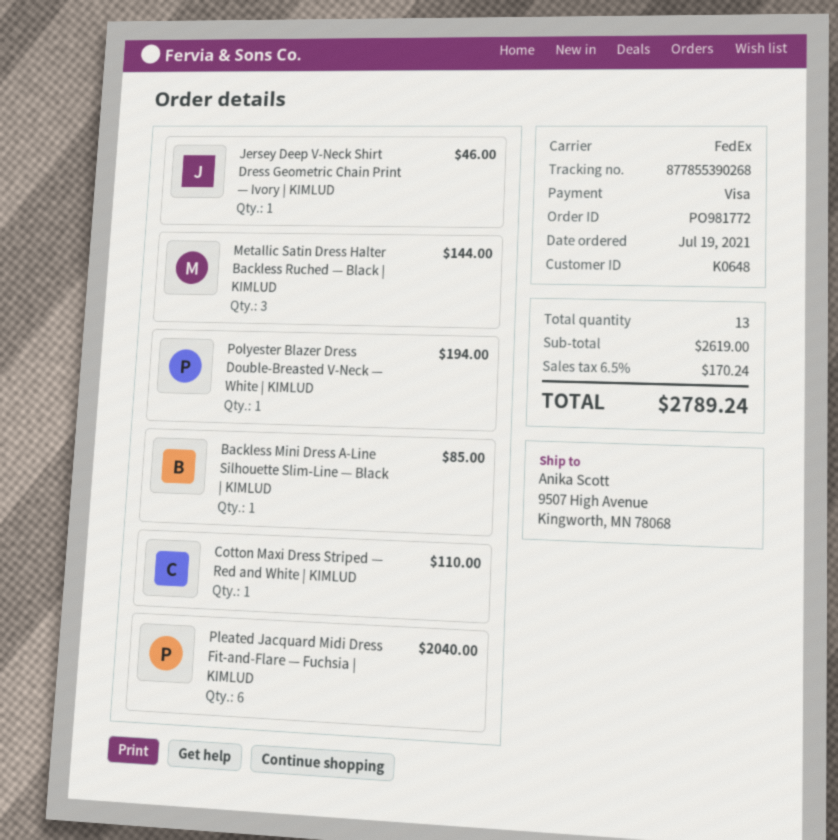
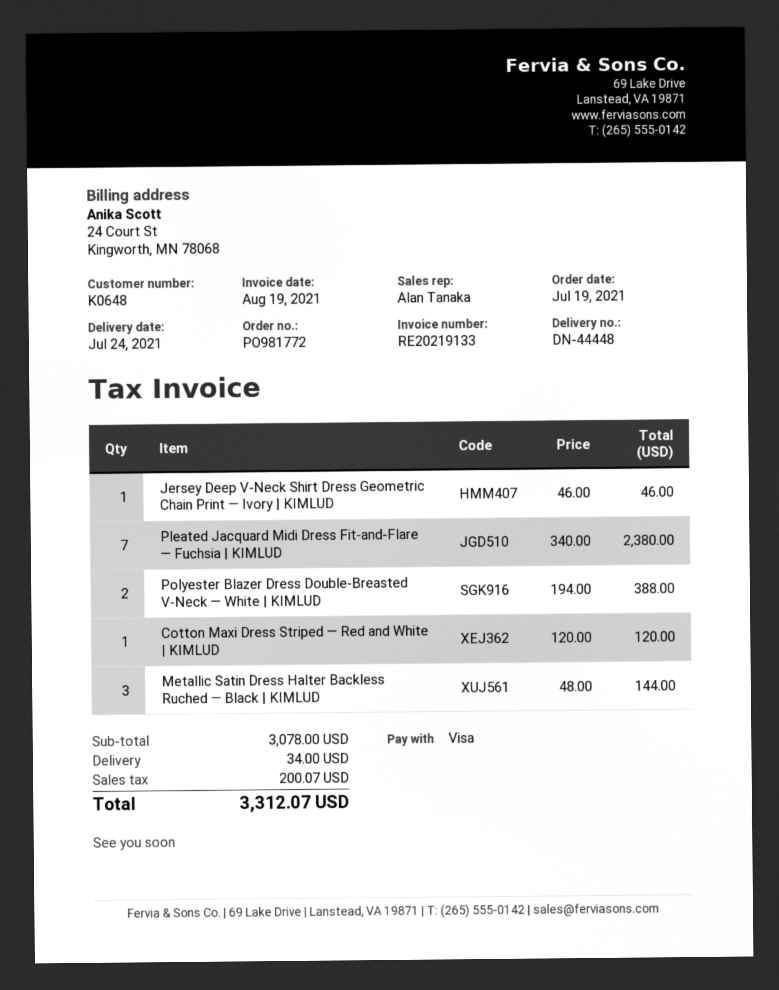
Polyester Blazer Dress Double-Breasted V-Neck — White | KIMLUD: 1 for 194.00 -> 2 for 388.00
Backless Mini Dress A-Line Silhouette Slim-Line — Black | KIMLUD: 1 for 85.00 -> none
Cotton Maxi Dress Striped — Red and White | KIMLUD: 1 for 110.00 -> 1 for 120.00
Pleated Jacquard Midi Dress Fit-and-Flare — Fuchsia | KIMLUD: 6 for 2040.00 -> 7 for 2380.00
subtotal: 2619.00 -> 3078.00
shipping: none -> 34.00
tax: 170.24 -> 200.07
total: 2789.24 -> 3312.07

